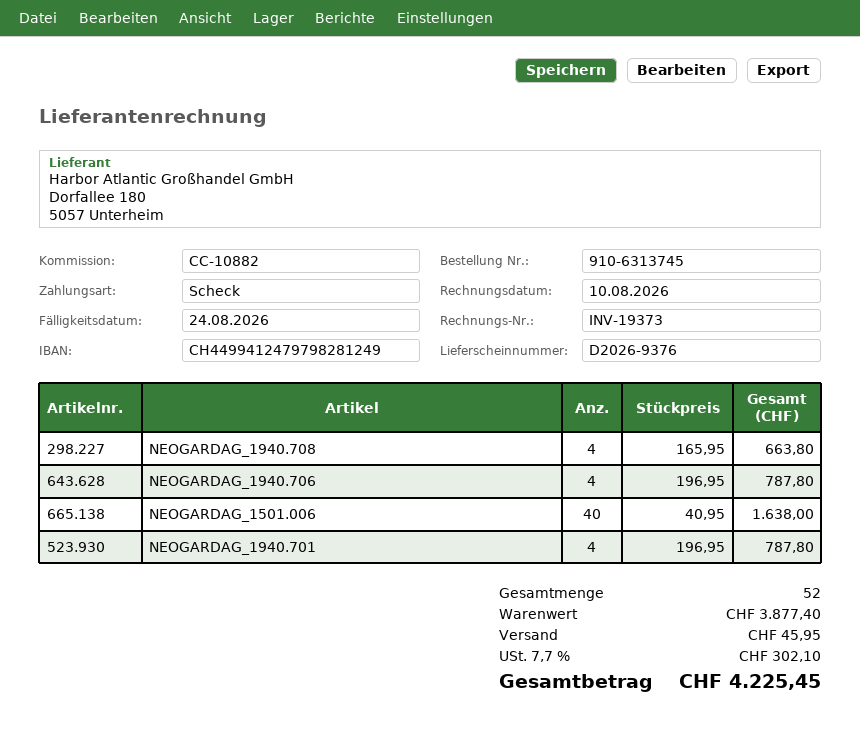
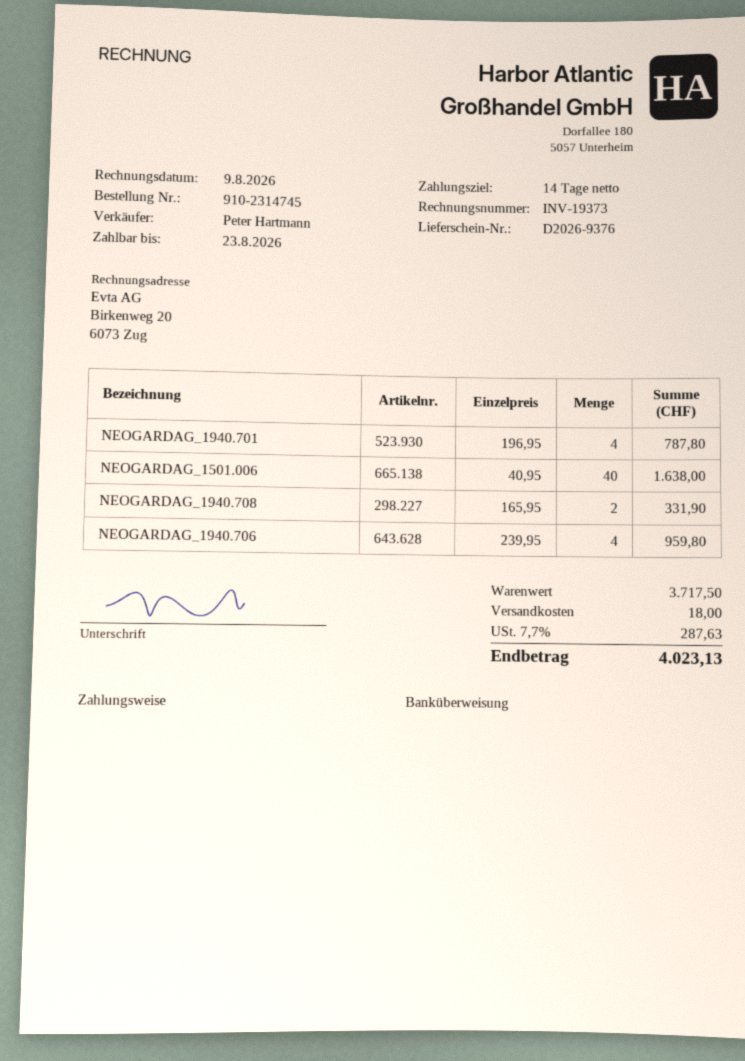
order number: 910-6313745 -> 910-2314745
invoice date: 2026-08-10 -> 2026-08-09
due date: 2026-08-24 -> 2026-08-23
payment method: cheque -> bank transfer
NEOGARDAG_1940.708: 4 x 165.95 = 663.80 -> 2 x 165.95 = 331.90
NEOGARDAG_1940.706: 4 x 196.95 = 787.80 -> 4 x 239.95 = 959.80
subtotal: 3877.40 -> 3717.50
shipping: 45.95 -> 18.00
tax: 7.7% = 302.10 -> 7.7% = 287.63
total: 4225.45 -> 4023.13

